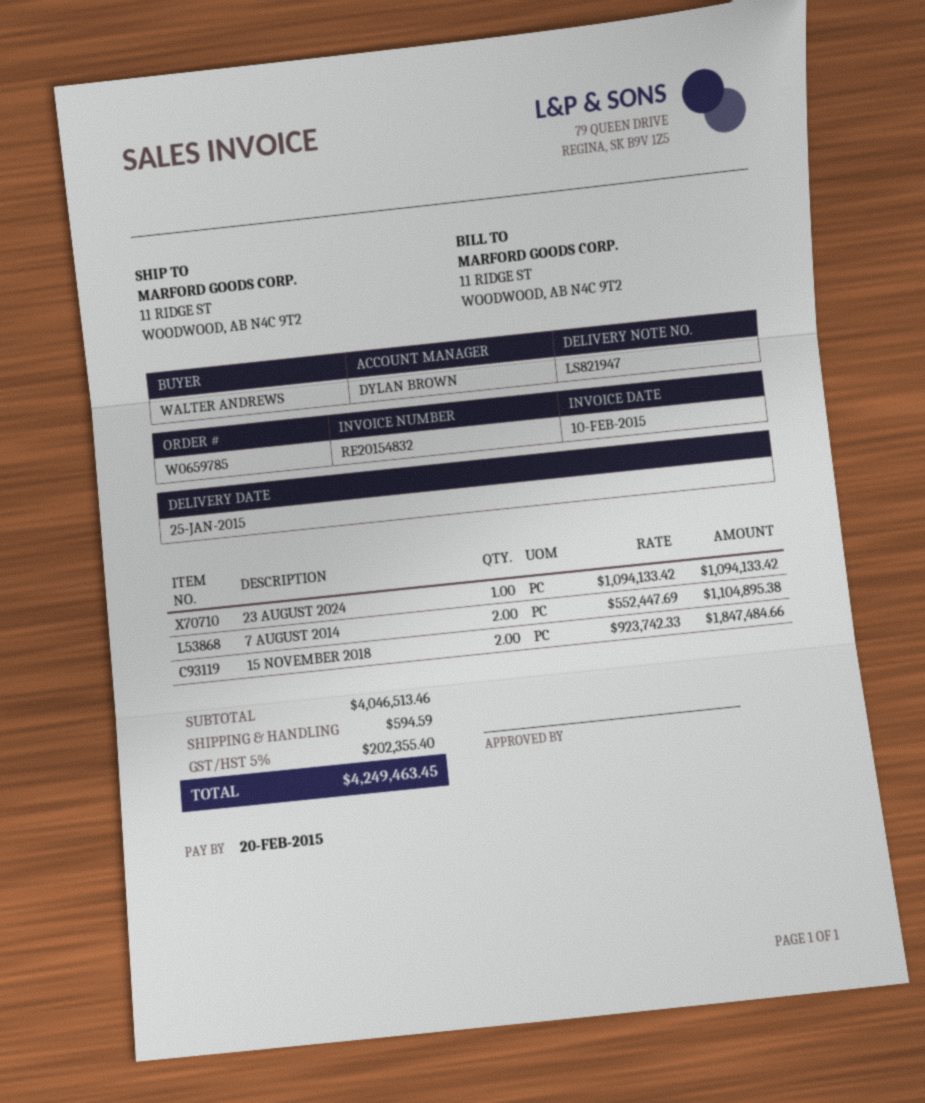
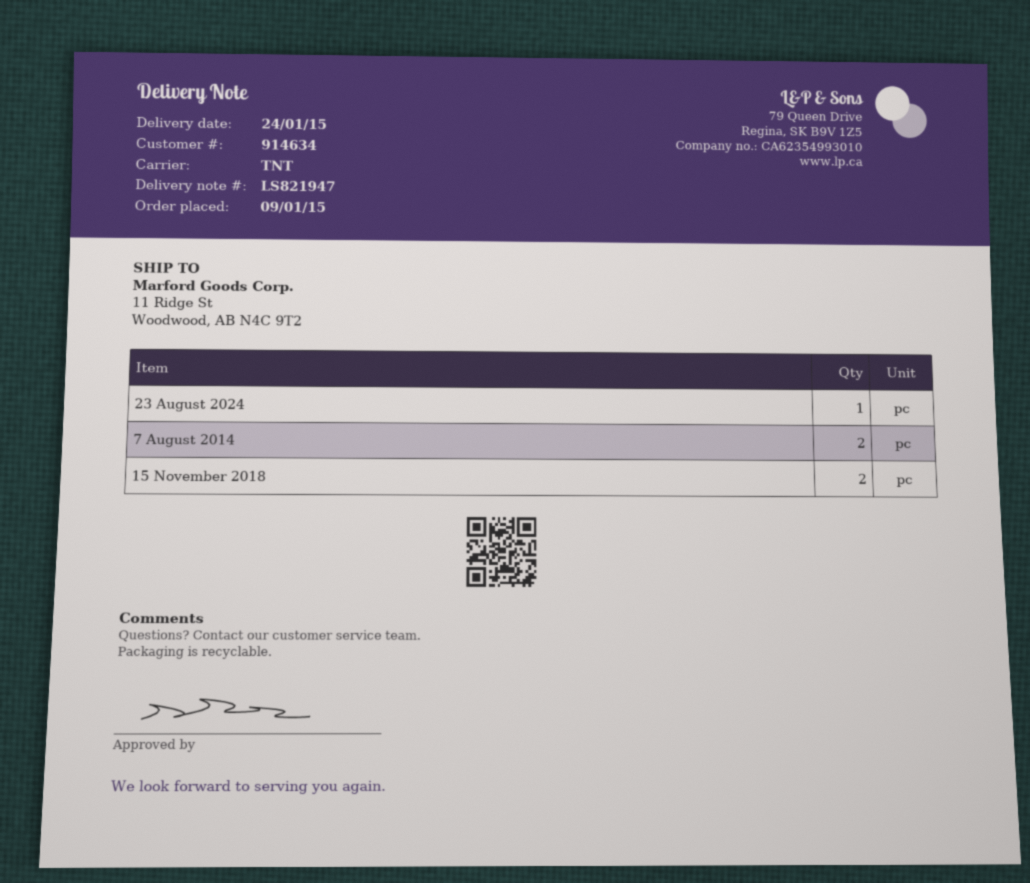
delivery date: 2015-01-25 -> 2015-01-24

